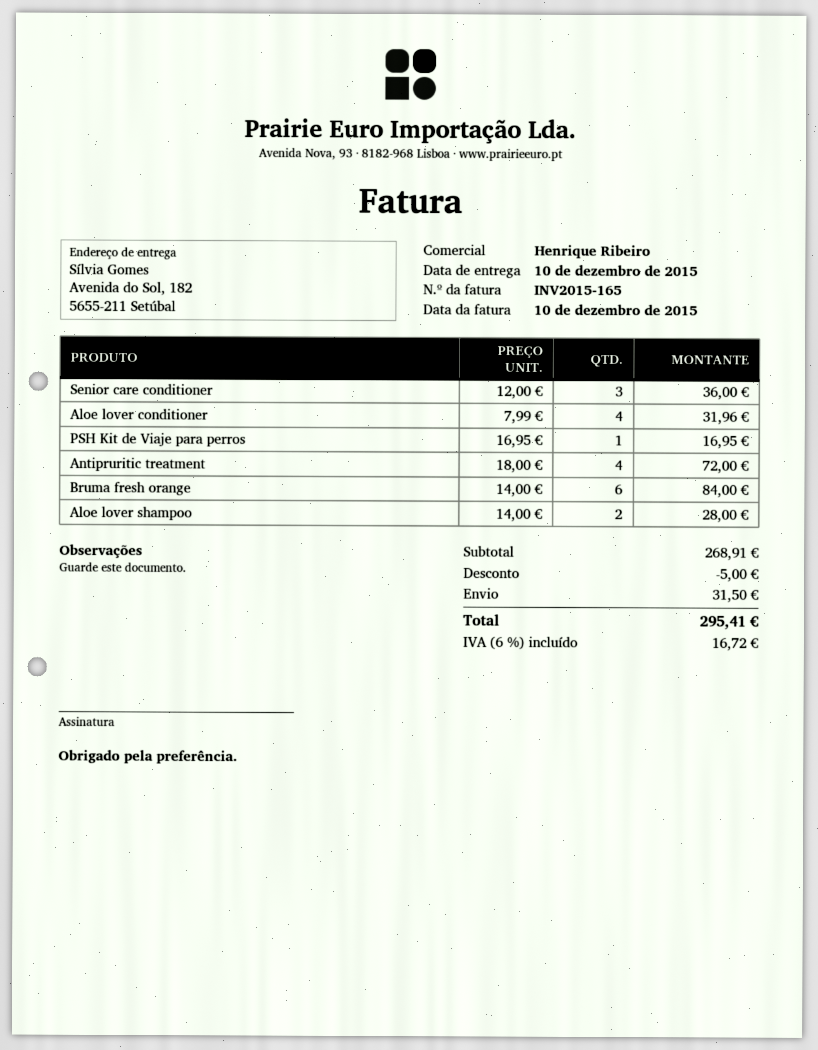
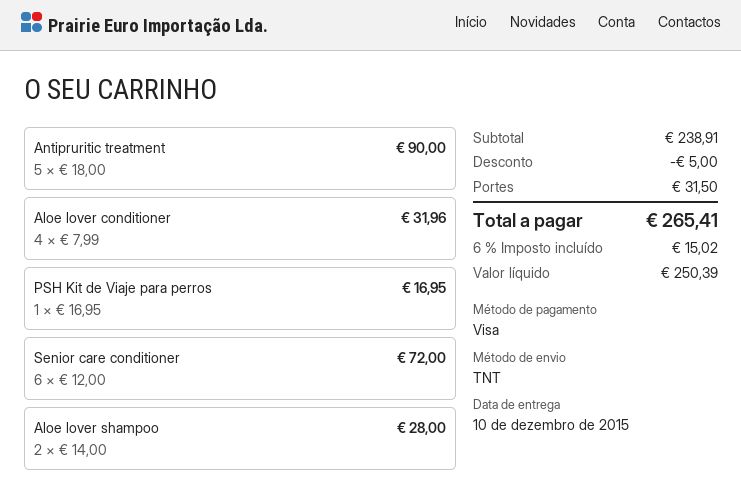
Senior care conditioner: 3 x 12.00 = 36.00 -> 6 x 12.00 = 72.00
Antipruritic treatment: 4 x 18.00 = 72.00 -> 5 x 18.00 = 90.00
Bruma fresh orange: 6 x 14.00 = 84.00 -> none
subtotal: 268.91 -> 238.91
tax: 6% = 16.72 -> 6% = 15.02
total: 295.41 -> 265.41

